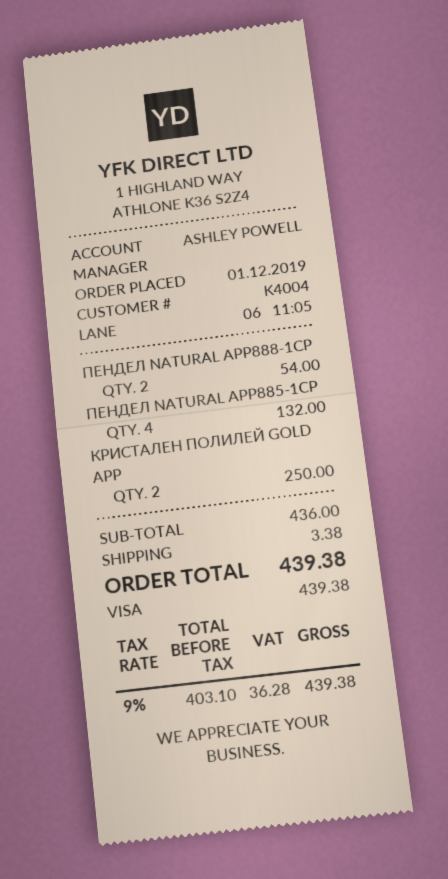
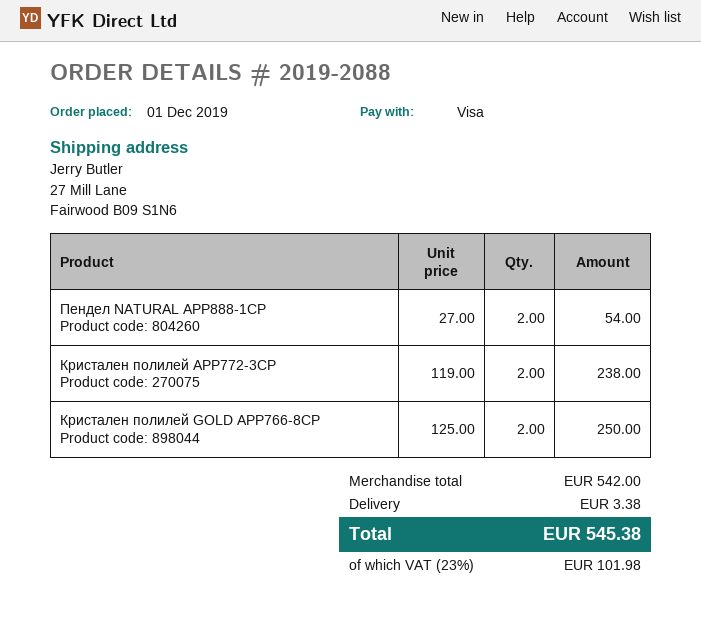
ПЕНДЕЛ NATURAL APP885-1CP: 4 for 132.00 -> none
Кристален полилей APP772-3CP: none -> 2 for 238.00
subtotal: 436.00 -> 542.00
tax: 9% = 36.28 -> 23% = 101.98
total: 439.38 -> 545.38

